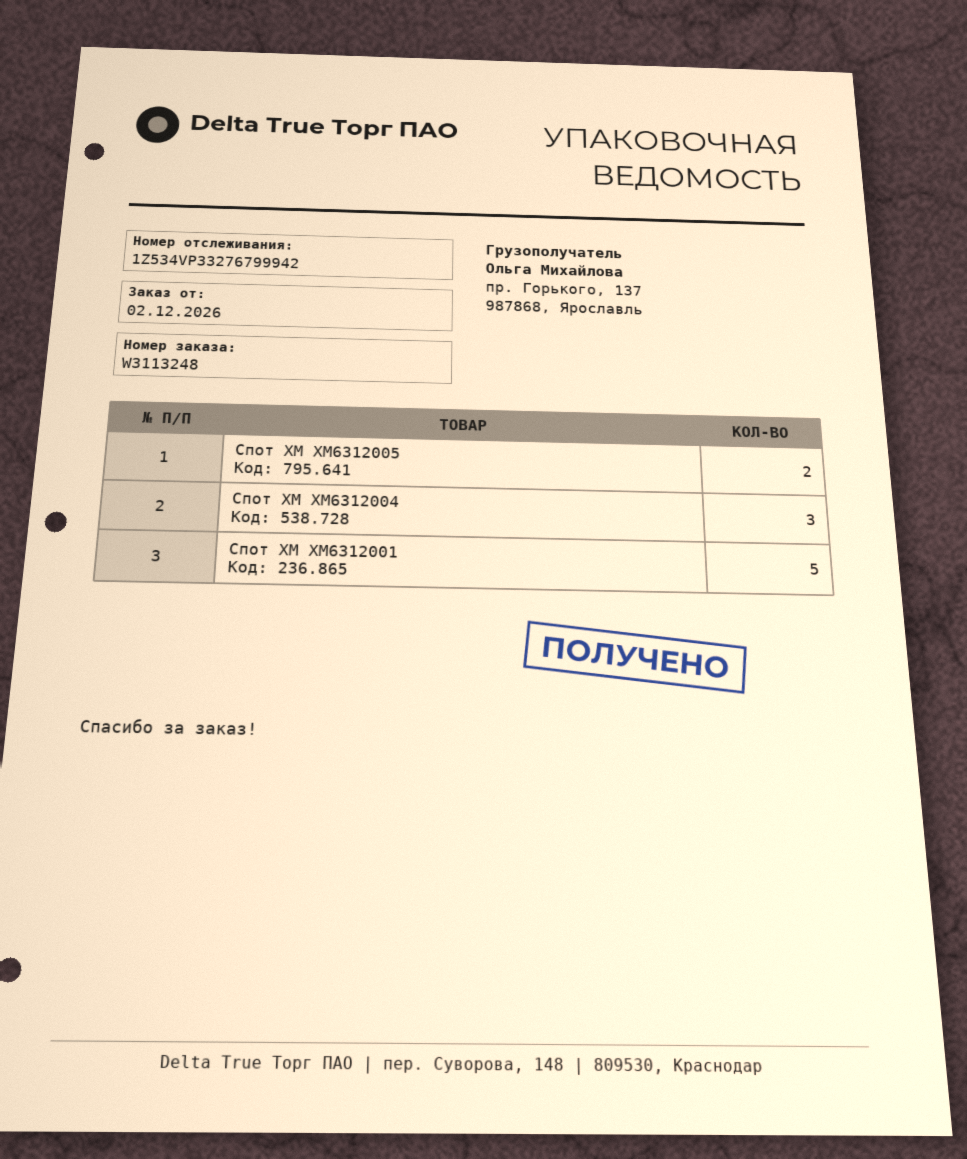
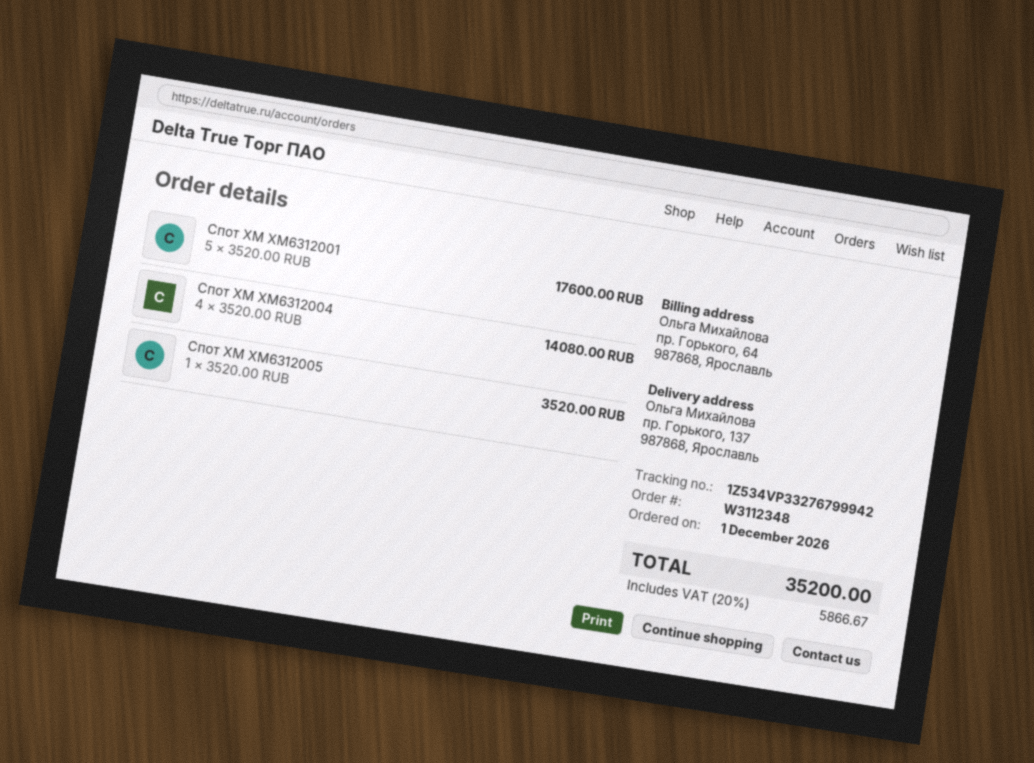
order number: W3113248 -> W3112348
order date: 2026-12-02 -> 2026-12-01
Спот XM XM6312005: 2 -> 1
Спот XM XM6312004: 3 -> 4

